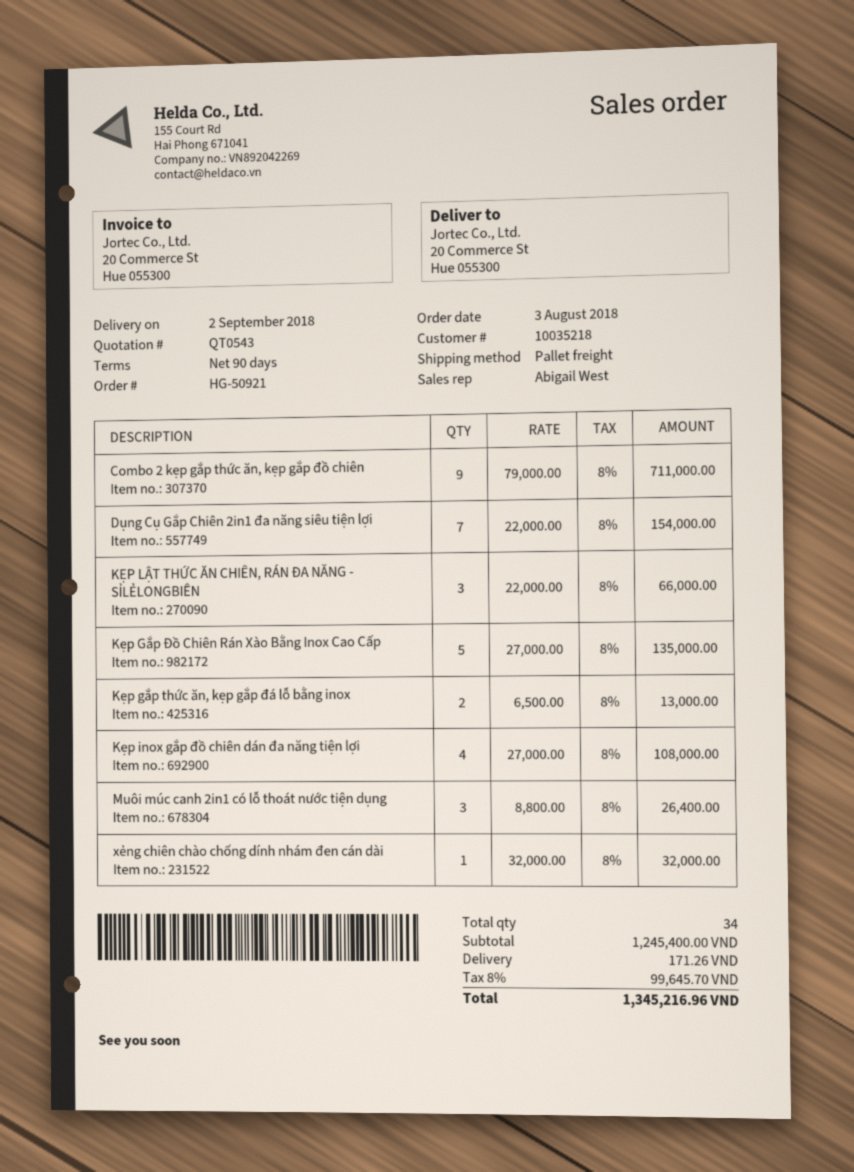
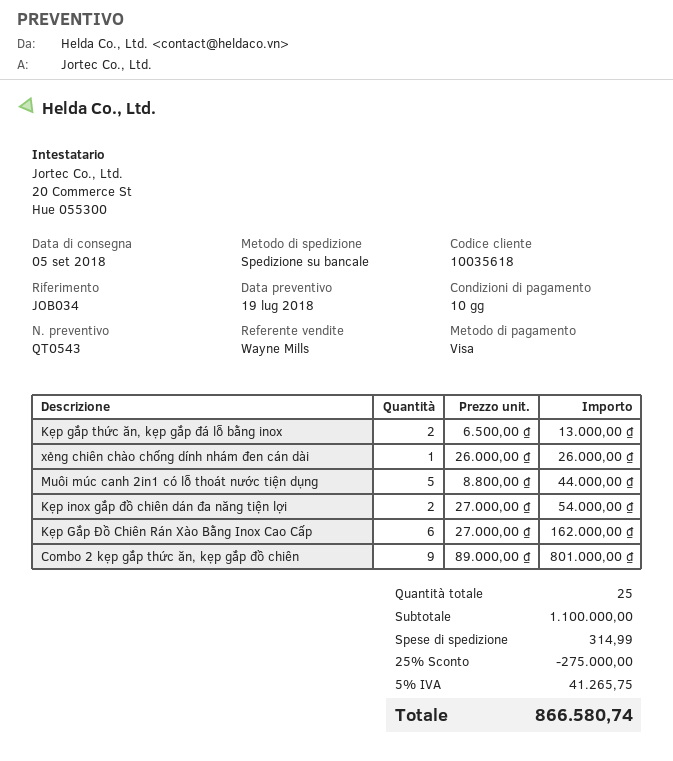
delivery date: 2018-09-02 -> 2018-09-05
payment terms: 90 days -> 10 days
customer number: 10035218 -> 10035618
sales rep: Abigail West -> Wayne Mills
Combo 2 kẹp gắp thức ăn, kẹp gắp đồ chiên: 9 x 79000.00 = 711000.00 -> 9 x 89000.00 = 801000.00
Dụng Cụ Gắp Chiên 2in1 đa năng siêu tiện lợi: 7 x 22000.00 = 154000.00 -> none
KẸP LẬT THỨC ĂN CHIÊN, RÁN ĐA NĂNG - SỈLẺLONGBIÊN: 3 x 22000.00 = 66000.00 -> none
Kẹp Gắp Đồ Chiên Rán Xào Bằng Inox Cao Cấp: 5 x 27000.00 = 135000.00 -> 6 x 27000.00 = 162000.00
Kẹp inox gắp đồ chiên dán đa năng tiện lợi: 4 x 27000.00 = 108000.00 -> 2 x 27000.00 = 54000.00
Muôi múc canh 2in1 có lỗ thoát nước tiện dụng: 3 x 8800.00 = 26400.00 -> 5 x 8800.00 = 44000.00
xẻng chiên chào chống dính nhám đen cán dài: 1 x 32000.00 = 32000.00 -> 1 x 26000.00 = 26000.00
total quantity: 34 -> 25
subtotal: 1245400.00 -> 1100000.00
discount: none -> 25% = 275000.00
shipping: 171.26 -> 314.99
tax: 8% = 99645.70 -> 5% = 41265.75
total: 1345216.96 -> 866580.74

